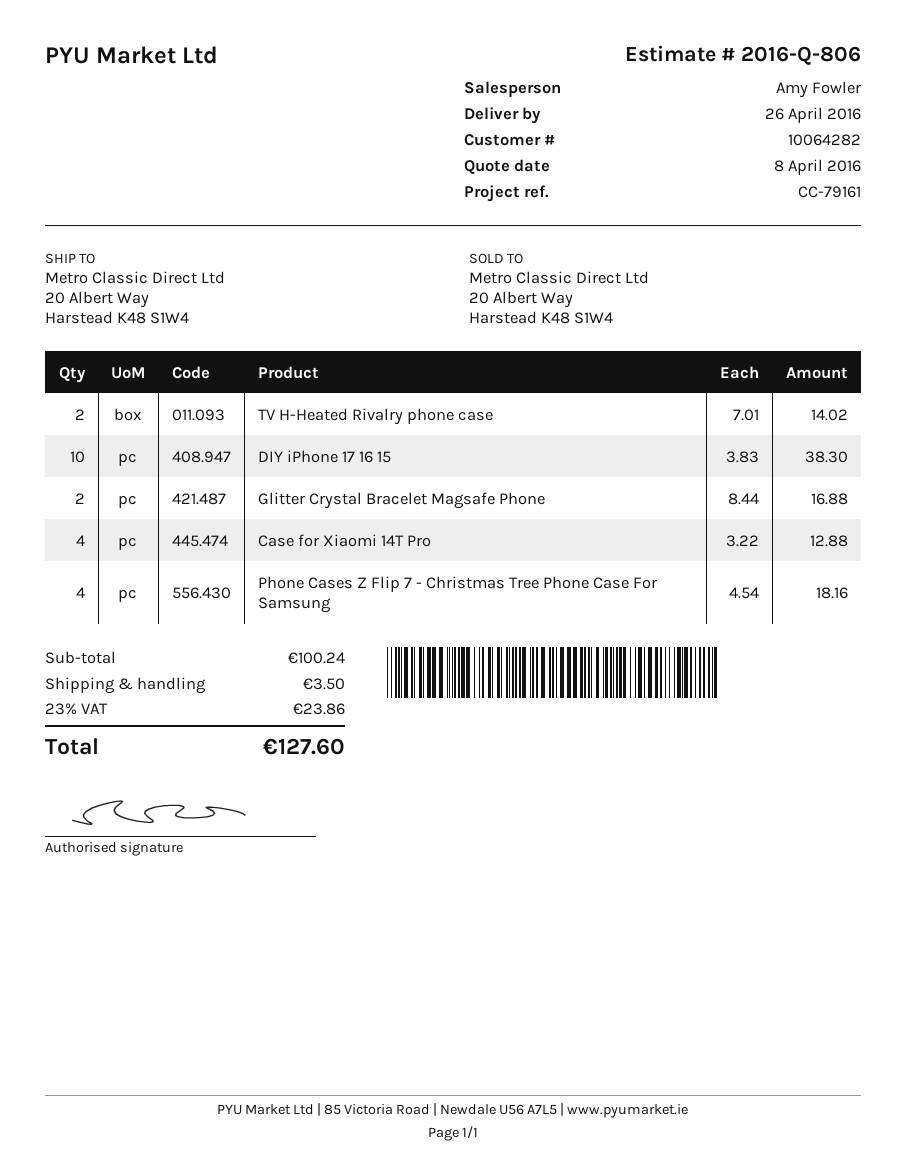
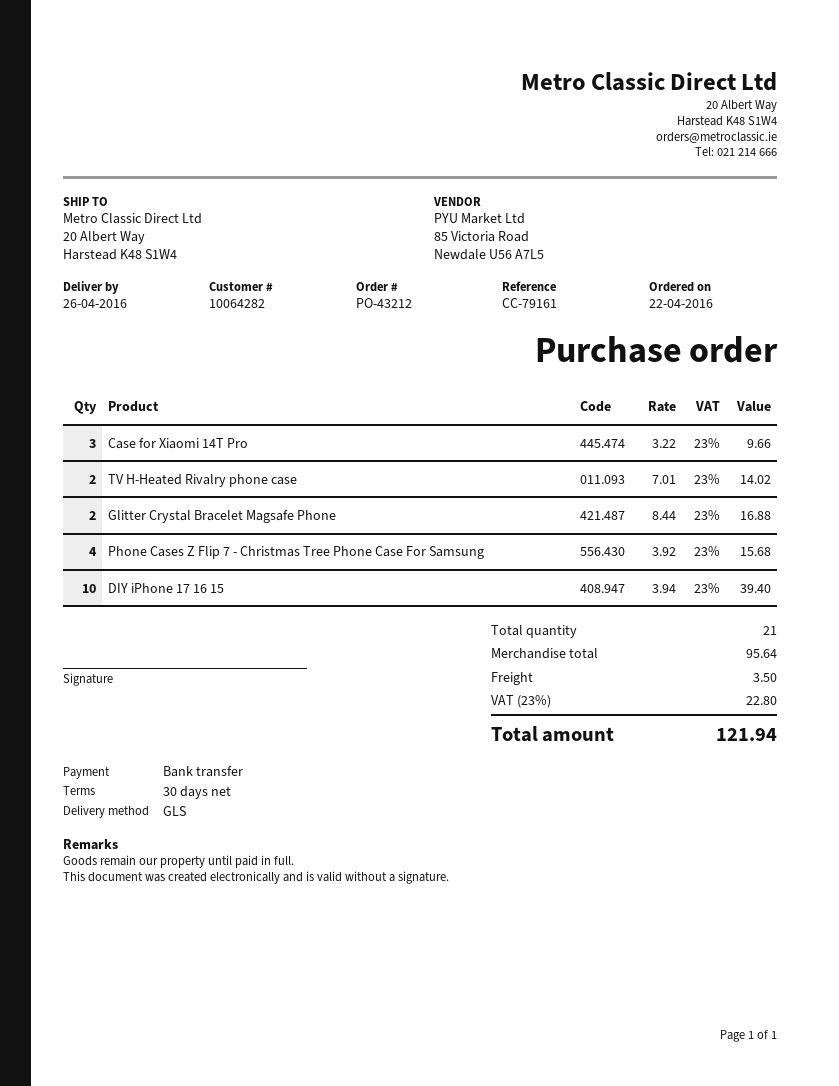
DIY iPhone 17 16 15: 10 x 3.83 = 38.30 -> 10 x 3.94 = 39.40
Case for Xiaomi 14T Pro: 4 x 3.22 = 12.88 -> 3 x 3.22 = 9.66
Phone Cases Z Flip 7 - Christmas Tree Phone Case For Samsung: 4 x 4.54 = 18.16 -> 4 x 3.92 = 15.68
subtotal: 100.24 -> 95.64
tax: 23% = 23.86 -> 23% = 22.80
total: 127.60 -> 121.94

